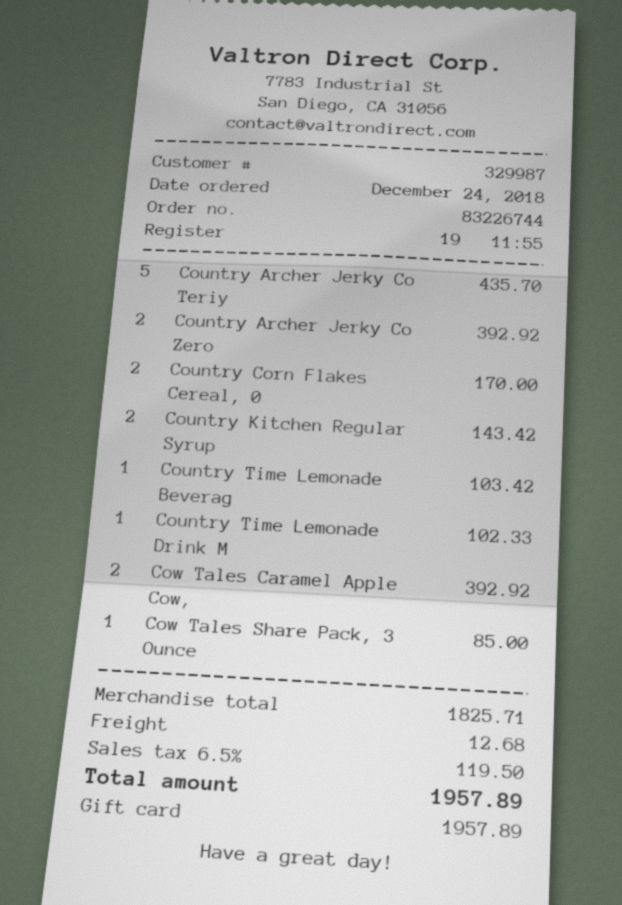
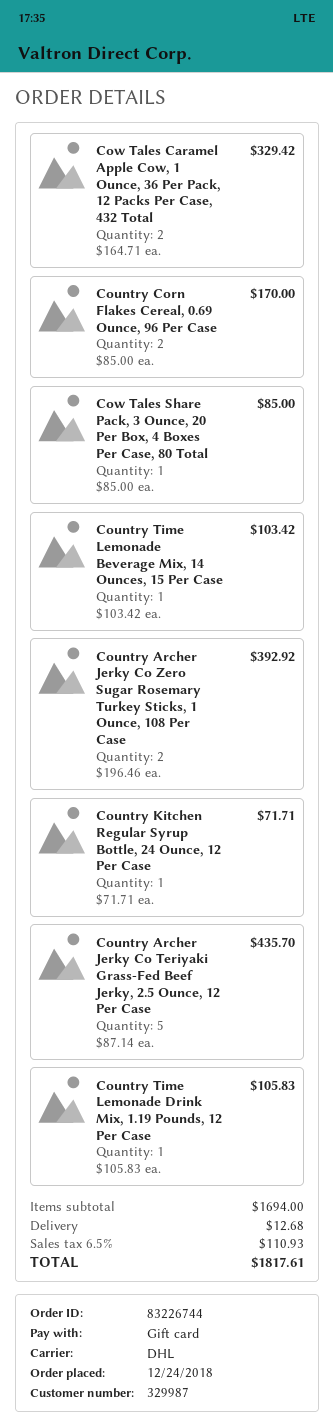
Country Kitchen Regular Syrup: 2 for 143.42 -> 1 for 71.71
Country Time Lemonade Drink M: 1 for 102.33 -> 1 for 105.83
Cow Tales Caramel Apple Cow,: 2 for 392.92 -> 2 for 329.42
subtotal: 1825.71 -> 1694.00
tax: 6.5% = 119.50 -> 6.5% = 110.93
total: 1957.89 -> 1817.61

